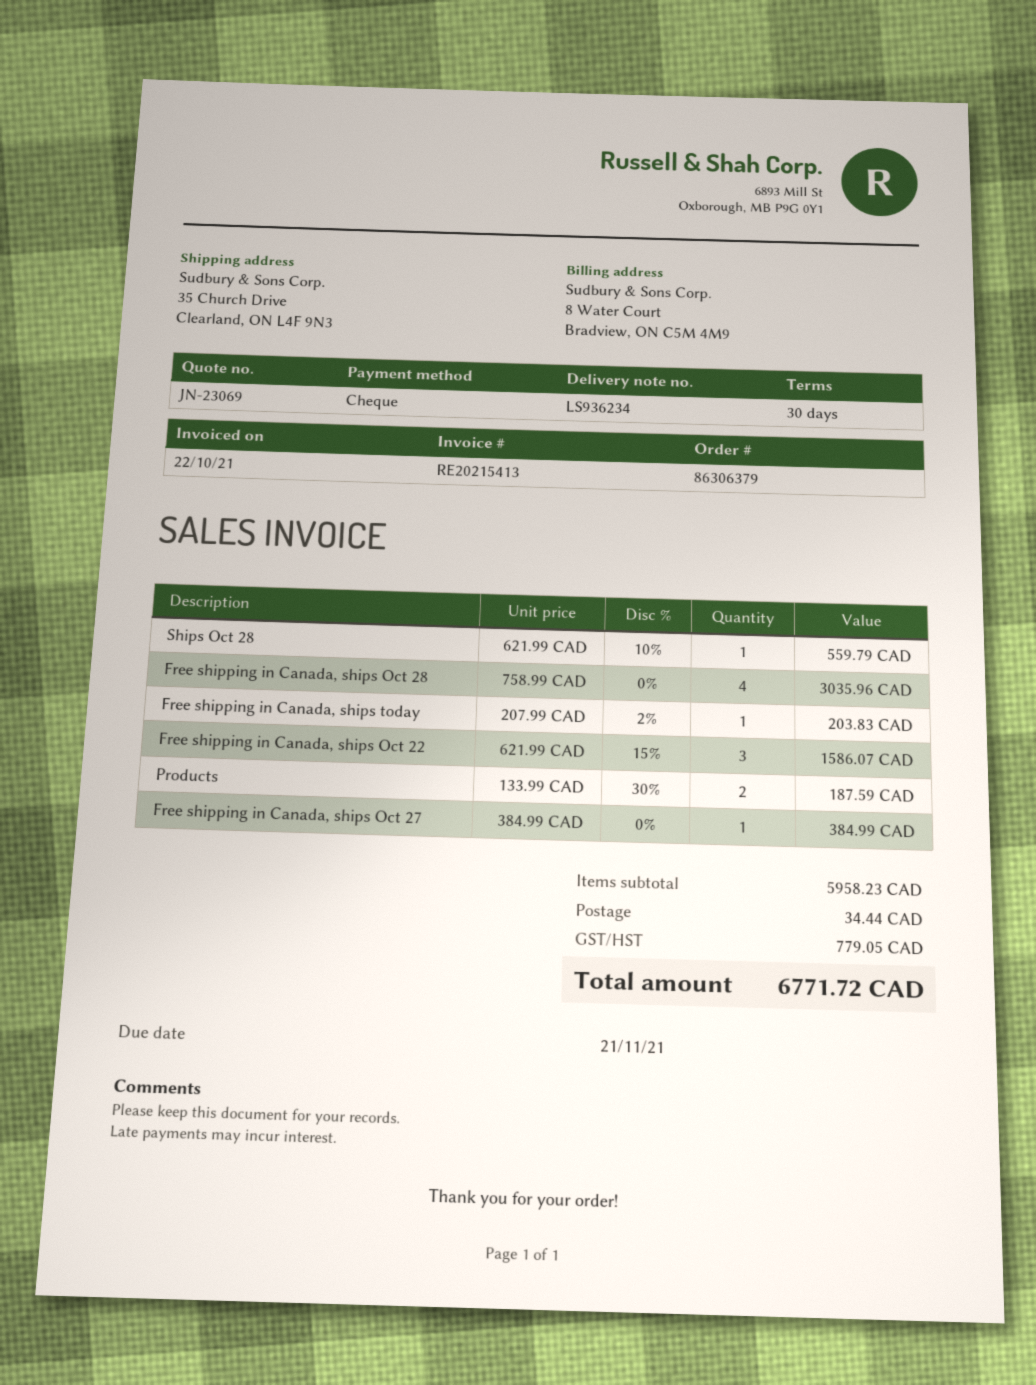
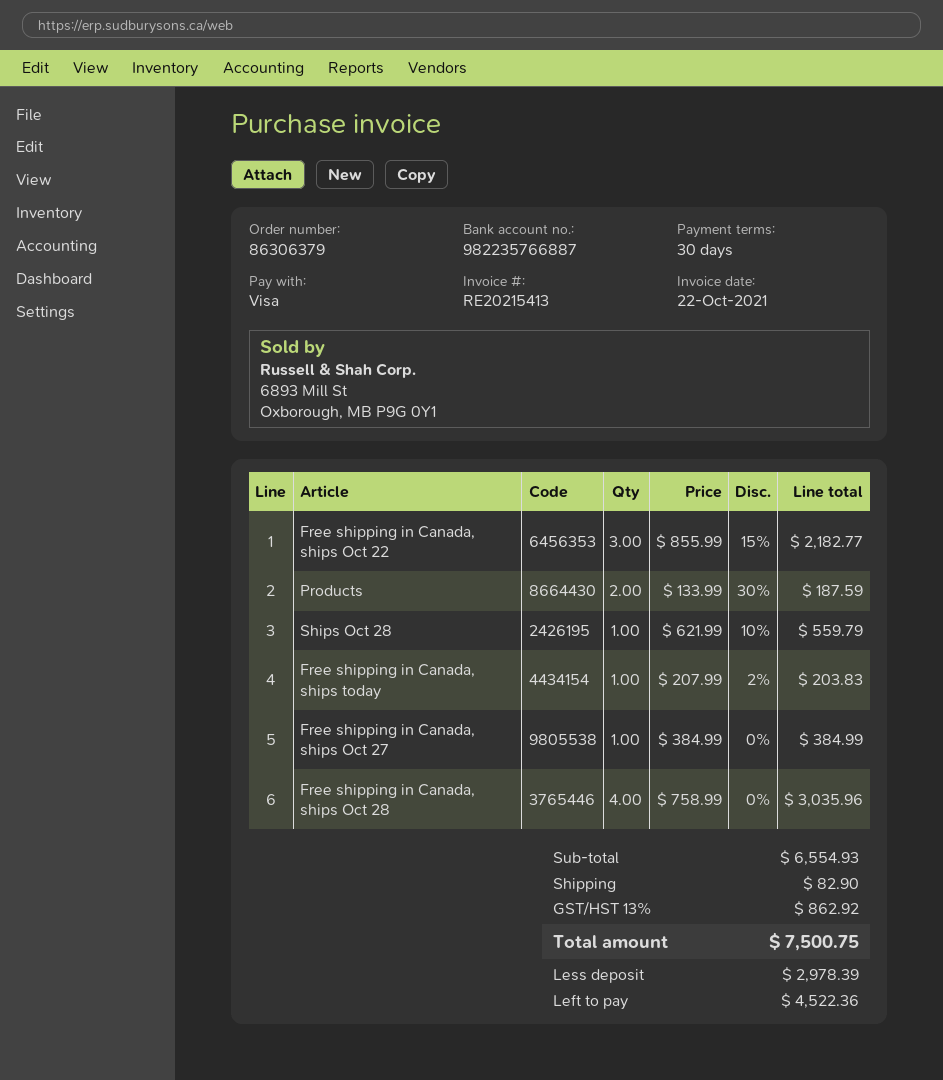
payment method: cheque -> Visa
Free shipping in Canada, ships Oct 22: 3 x 621.99 - 15% = 1586.07 -> 3 x 855.99 - 15% = 2182.77
subtotal: 5958.23 -> 6554.93
shipping: 34.44 -> 82.90
tax: 779.05 -> 862.92
total: 6771.72 -> 7500.75

